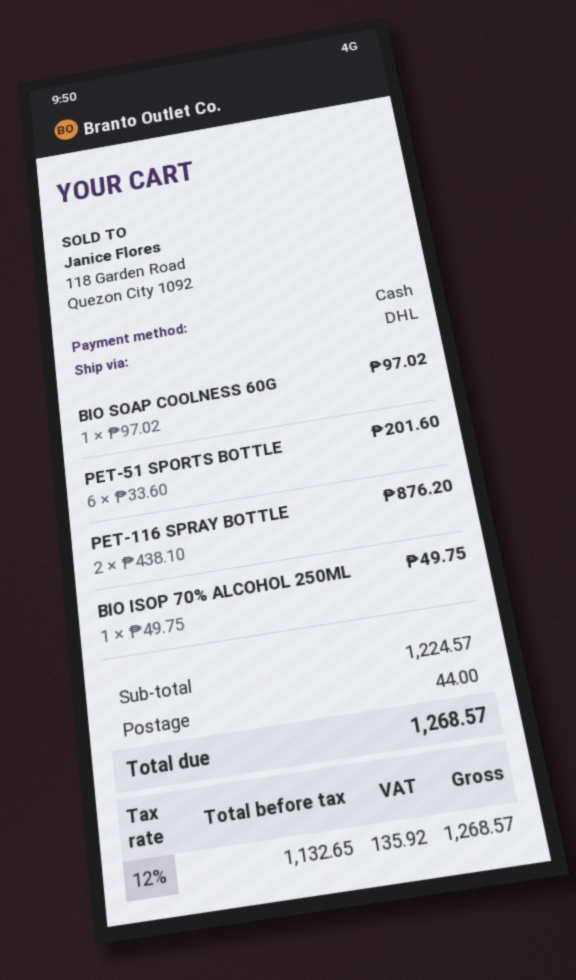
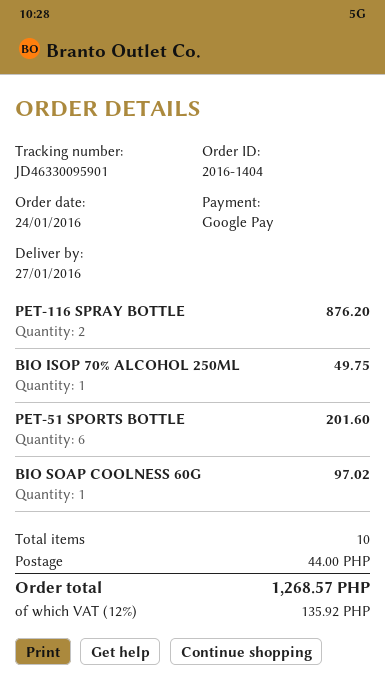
payment method: cash -> Google Pay

